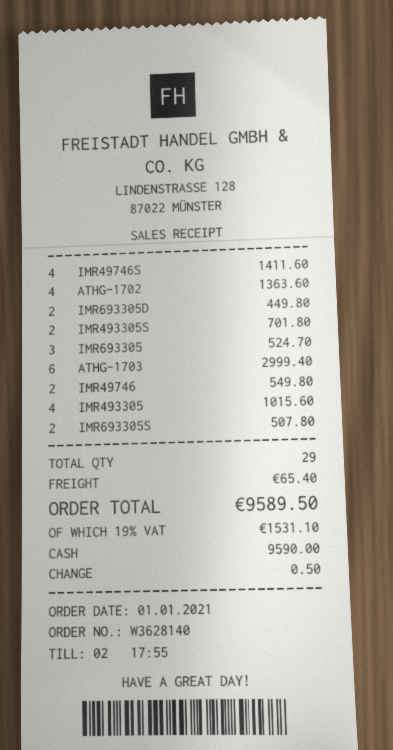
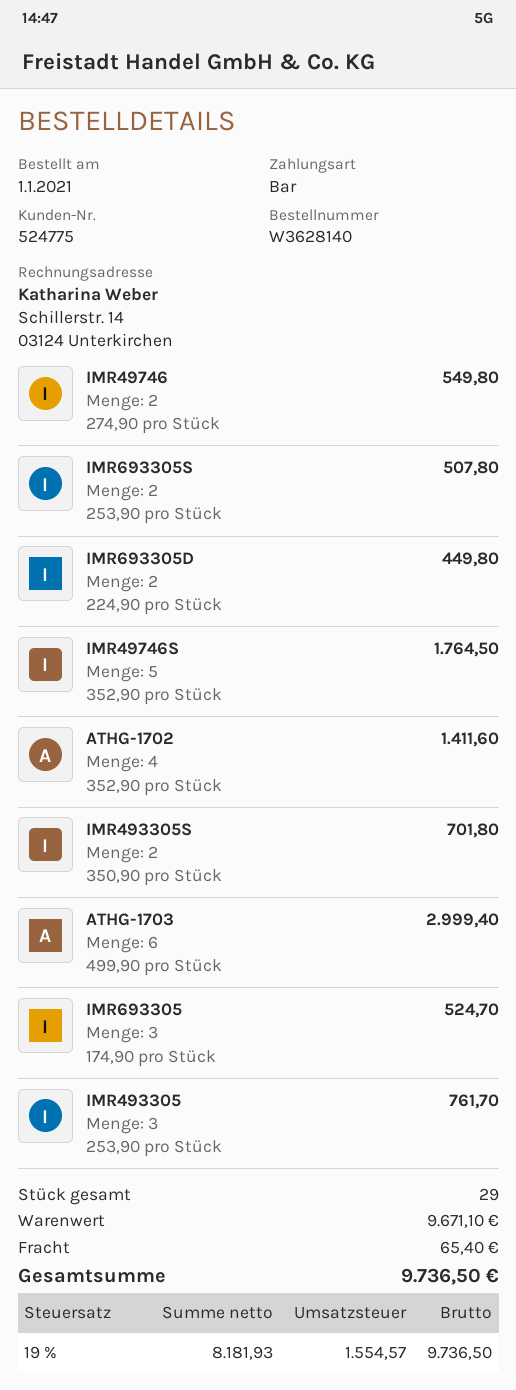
IMR49746S: 4 for 1411.60 -> 5 for 1764.50
ATHG-1702: 4 for 1363.60 -> 4 for 1411.60
IMR493305: 4 for 1015.60 -> 3 for 761.70
tax: 19% = 1531.10 -> 19% = 1554.57
total: 9589.50 -> 9736.50

